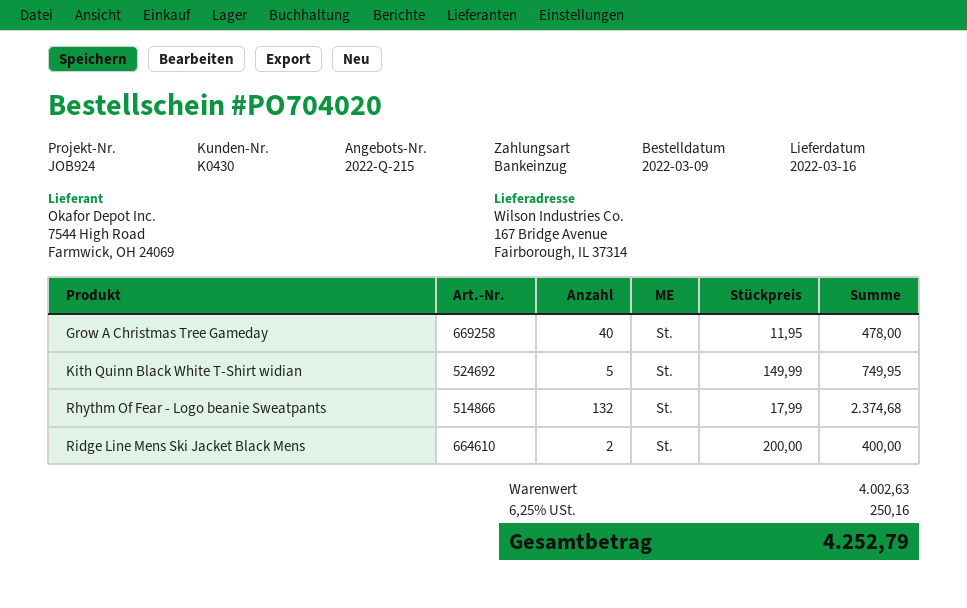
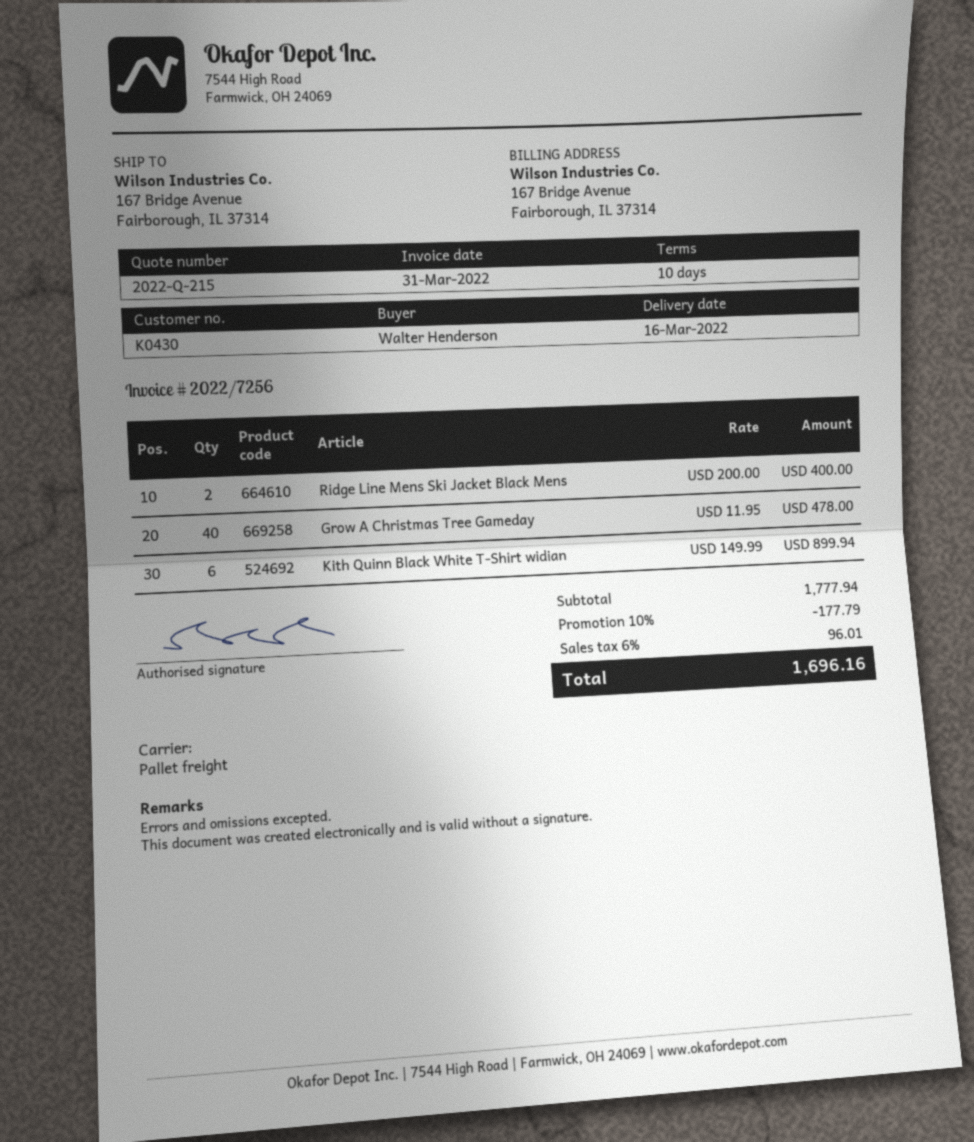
Kith Quinn Black White T-Shirt widian: 5 x 149.99 = 749.95 -> 6 x 149.99 = 899.94
Rhythm Of Fear - Logo beanie Sweatpants: 132 x 17.99 = 2374.68 -> none
subtotal: 4002.63 -> 1777.94
discount: none -> 10% = 177.79
tax: 6.25% = 250.16 -> 6% = 96.01
total: 4252.79 -> 1696.16

